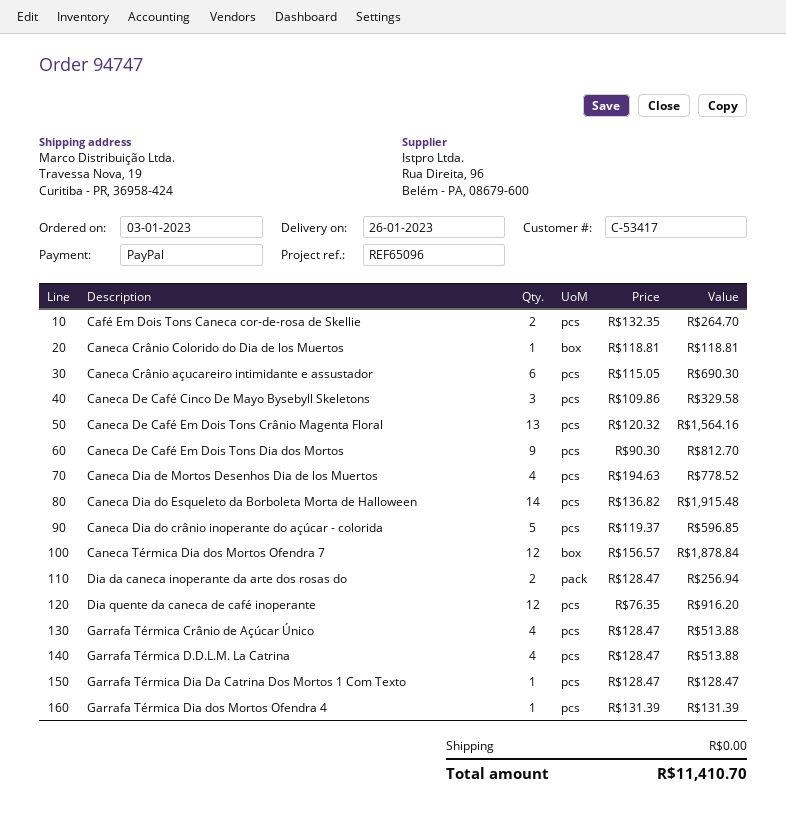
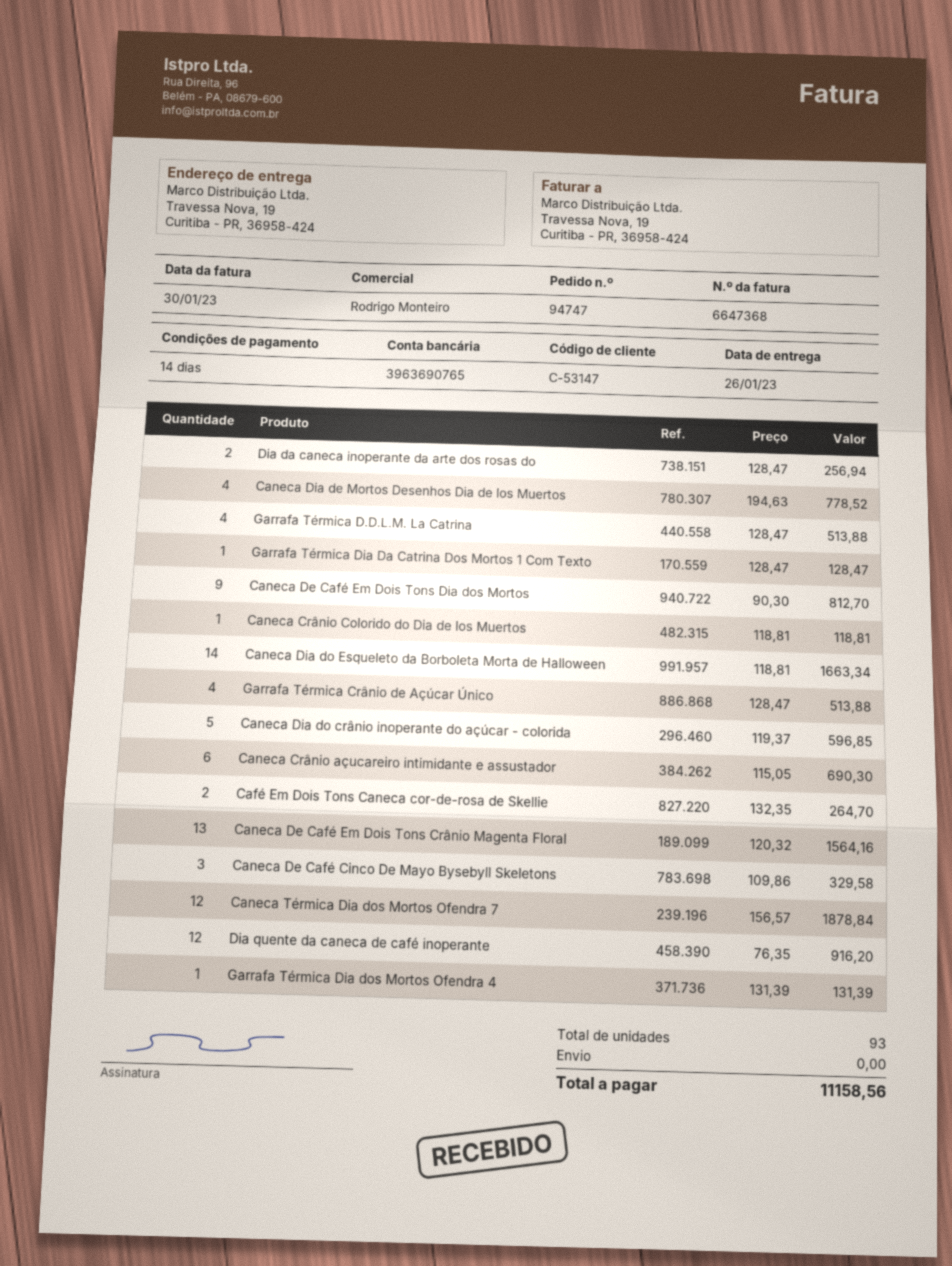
customer number: C-53417 -> C-53147
Caneca Dia do Esqueleto da Borboleta Morta de Halloween: 14 x 136.82 = 1915.48 -> 14 x 118.81 = 1663.34
total: 11410.70 -> 11158.56

